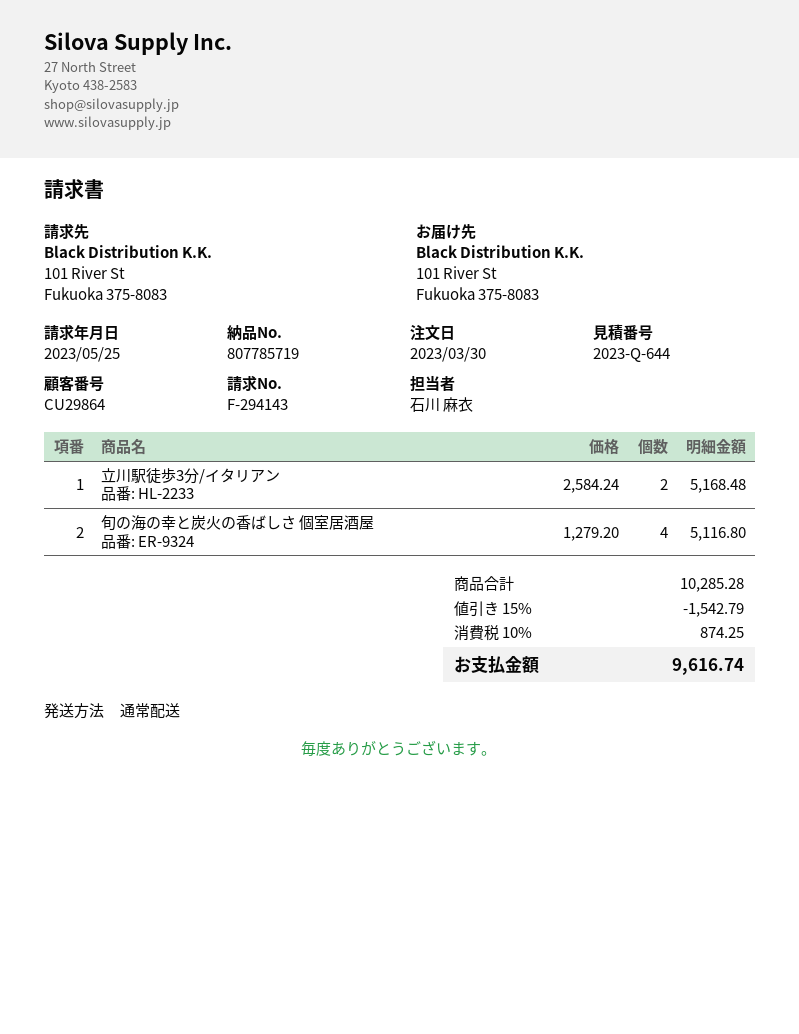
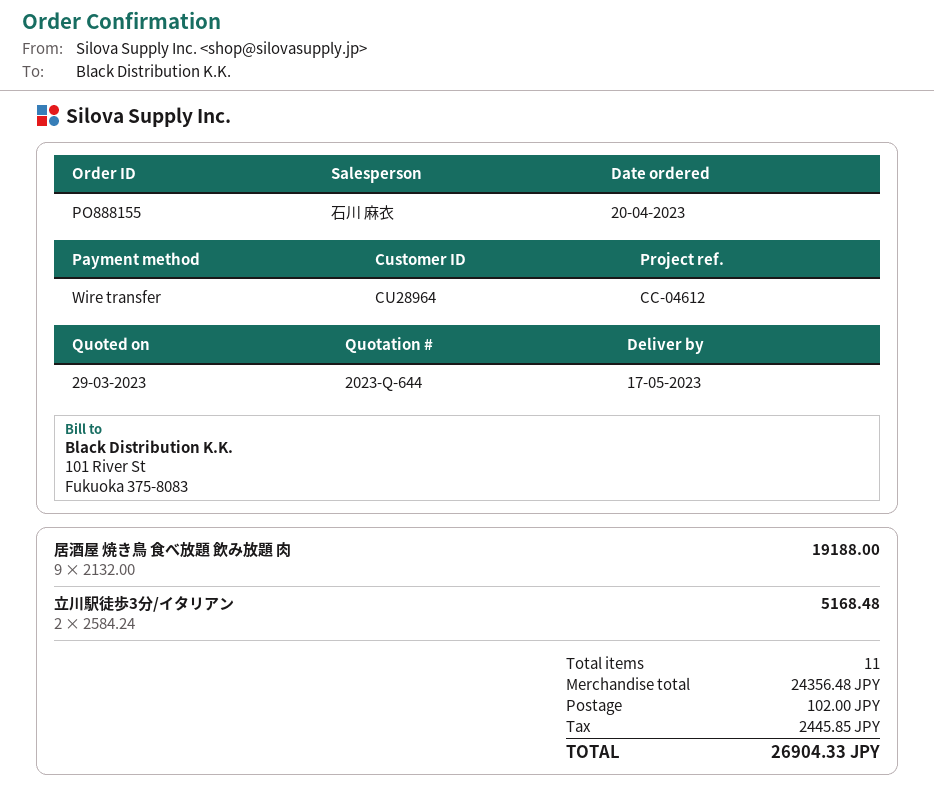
order date: 2023-03-30 -> 2023-04-20
customer number: CU29864 -> CU28964
旬の海の幸と炭火の香ばしさ 個室居酒屋: 4 x 1279.20 = 5116.80 -> none
居酒屋 焼き鳥 食べ放題 飲み放題 肉: none -> 9 x 2132.00 = 19188.00
subtotal: 10285.28 -> 24356.48
discount: 15% = 1542.79 -> none
shipping: none -> 102.00
tax: 874.25 -> 2445.85
total: 9616.74 -> 26904.33

